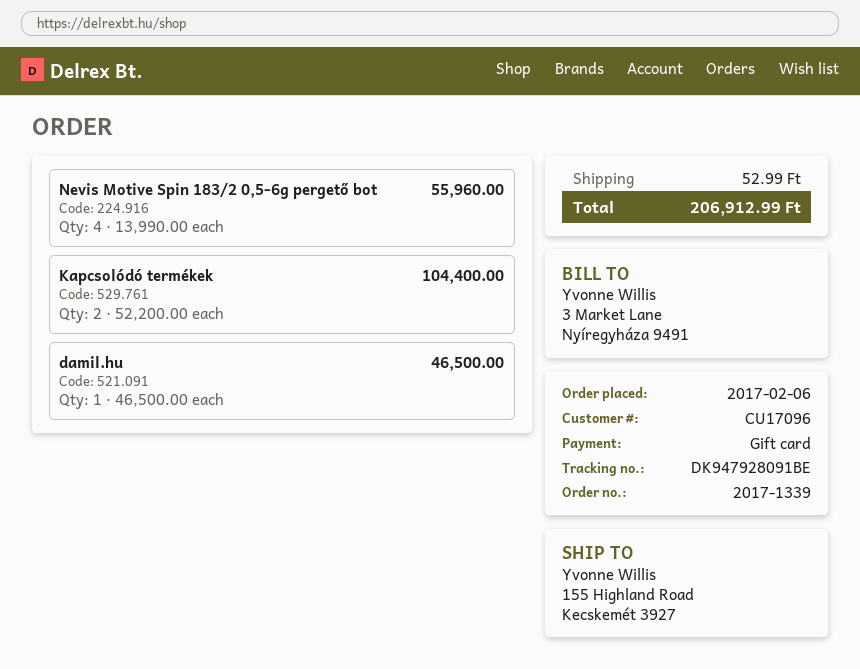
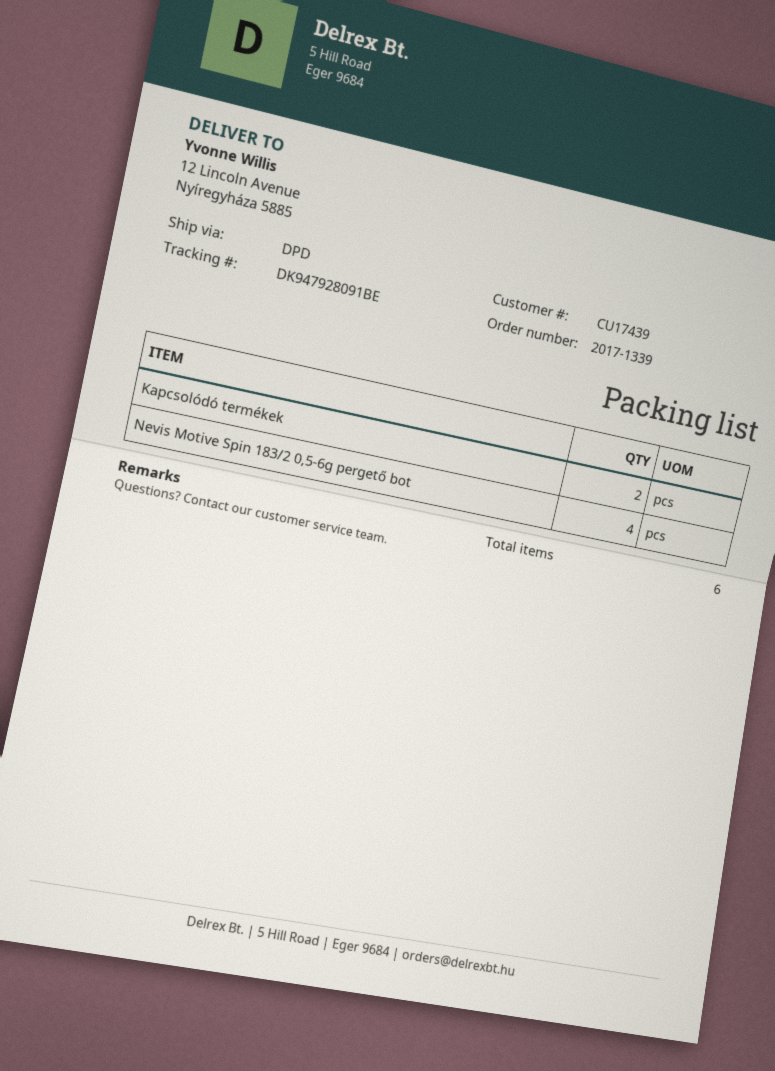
customer number: CU17096 -> CU17439
ship to: 155 Highland Road, Kecskemét 3927 -> 12 Lincoln Avenue, Nyíregyháza 5885
damil.hu: 1 -> none

